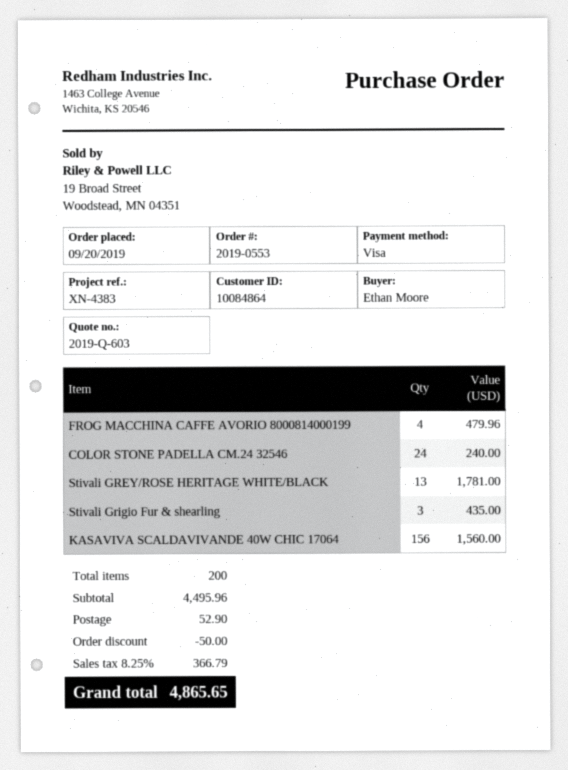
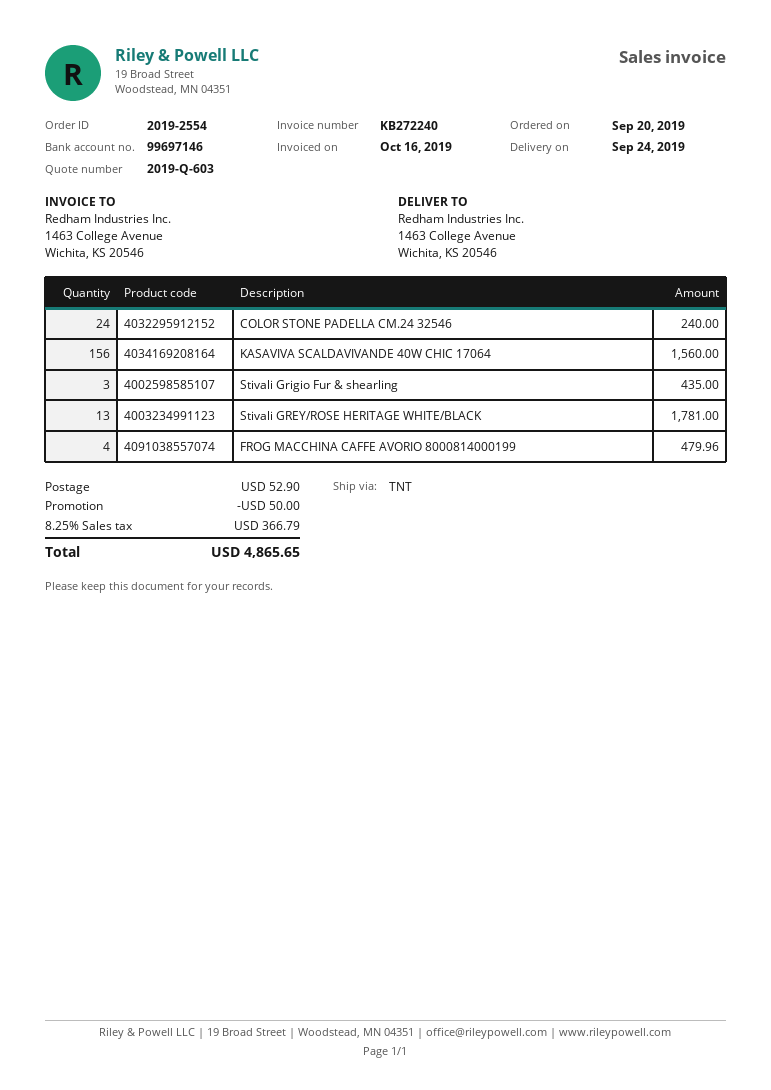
order number: 2019-0553 -> 2019-2554

